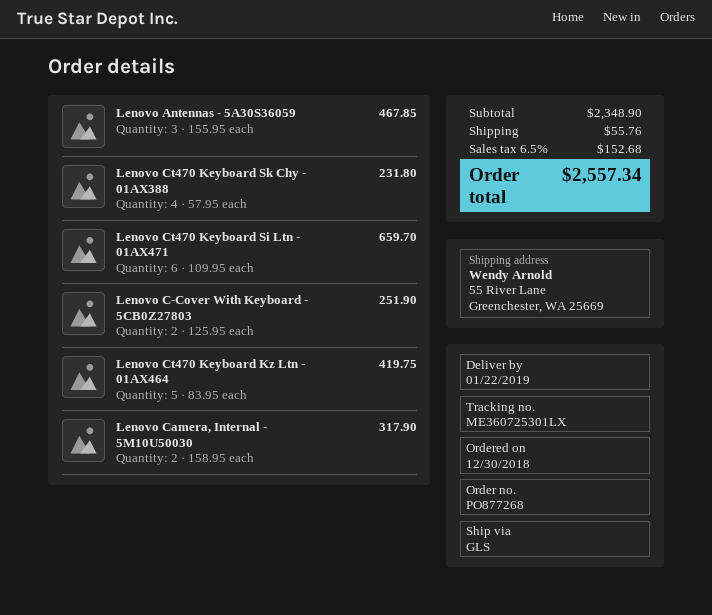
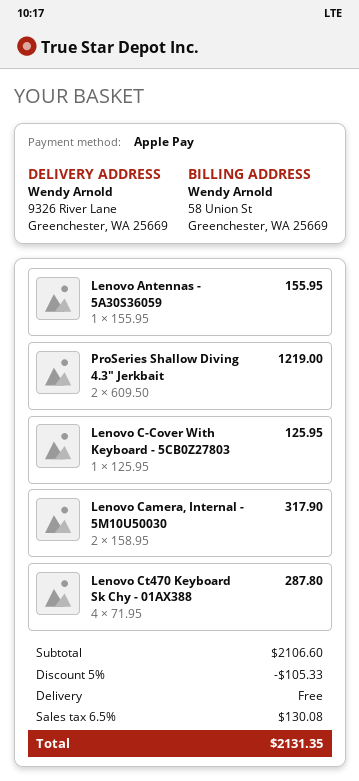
ship to: 55 River Lane, Greenchester, WA 25669 -> 9326 River Lane, Greenchester, WA 25669
Lenovo Antennas - 5A30S36059: 3 x 155.95 = 467.85 -> 1 x 155.95 = 155.95
Lenovo Ct470 Keyboard Sk Chy - 01AX388: 4 x 57.95 = 231.80 -> 4 x 71.95 = 287.80
Lenovo Ct470 Keyboard Si Ltn - 01AX471: 6 x 109.95 = 659.70 -> none
Lenovo C-Cover With Keyboard - 5CB0Z27803: 2 x 125.95 = 251.90 -> 1 x 125.95 = 125.95
Lenovo Ct470 Keyboard Kz Ltn - 01AX464: 5 x 83.95 = 419.75 -> none
ProSeries Shallow Diving 4.3" Jerkbait: none -> 2 x 609.50 = 1219.00
subtotal: 2348.90 -> 2106.60
discount: none -> 5% = 105.33
shipping: 55.76 -> 0.00
tax: 6.5% = 152.68 -> 6.5% = 130.08
total: 2557.34 -> 2131.35

